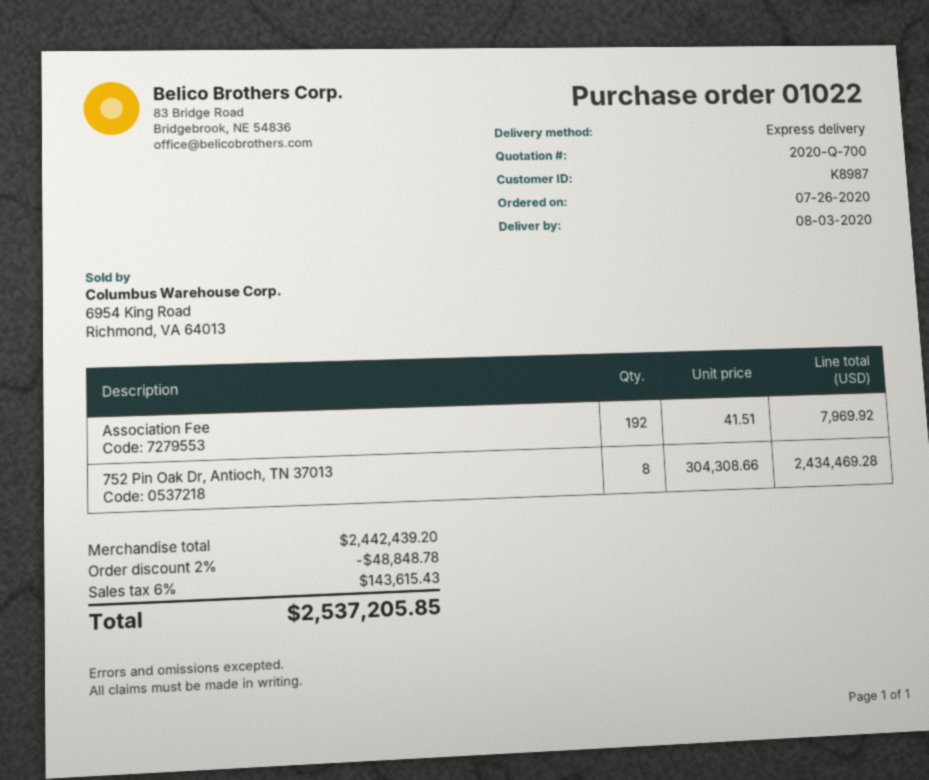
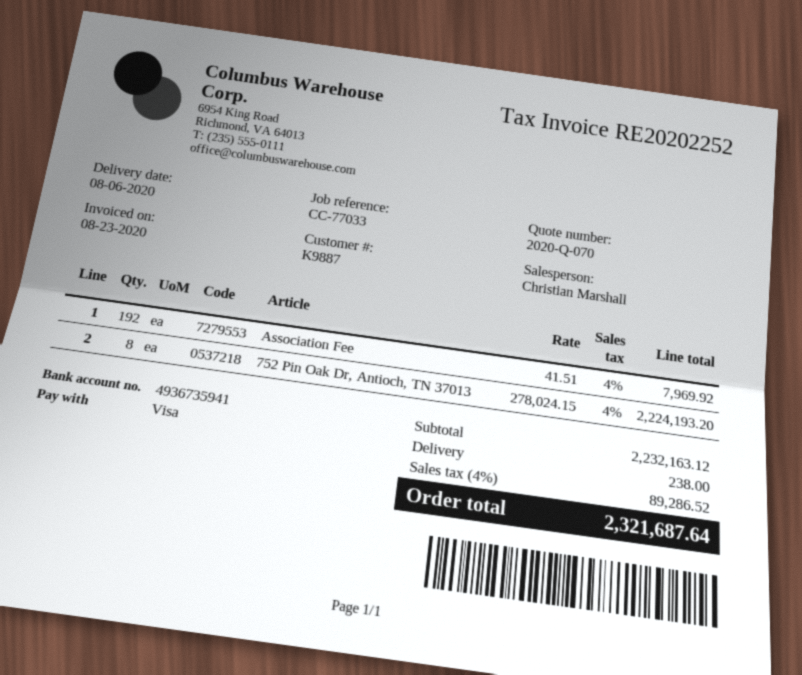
quote number: 2020-Q-700 -> 2020-Q-070
delivery date: 2020-08-03 -> 2020-08-06
customer number: K8987 -> K9887
752 Pin Oak Dr, Antioch, TN 37013: 8 x 304308.66 = 2434469.28 -> 8 x 278024.15 = 2224193.20
subtotal: 2442439.20 -> 2232163.12
discount: 2% = 48848.78 -> none
shipping: none -> 238.00
tax: 6% = 143615.43 -> 4% = 89286.52
total: 2537205.85 -> 2321687.64

